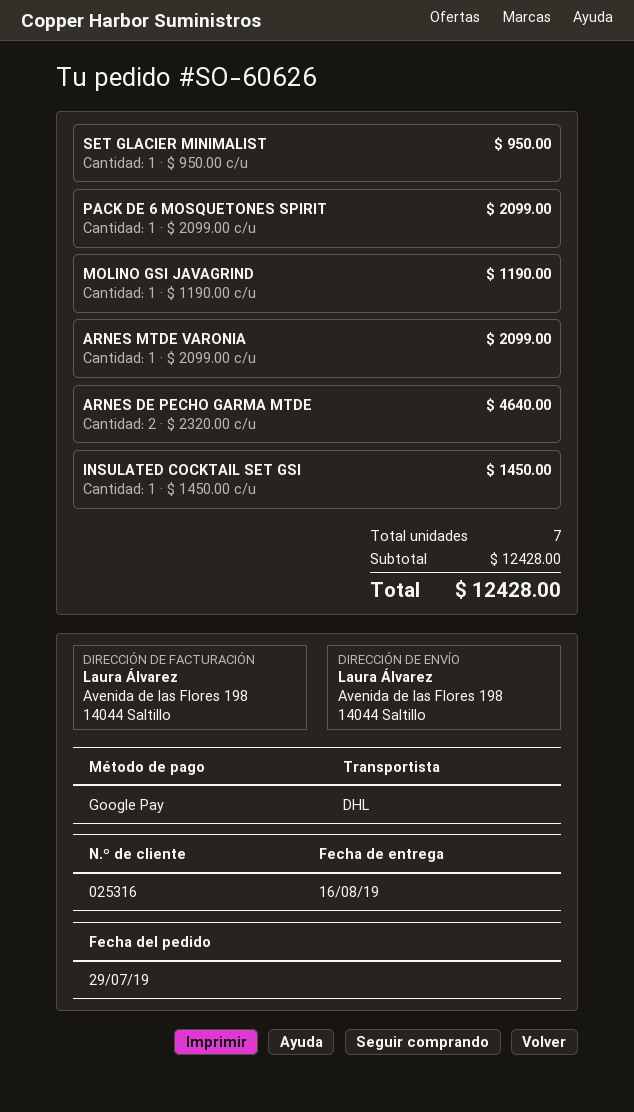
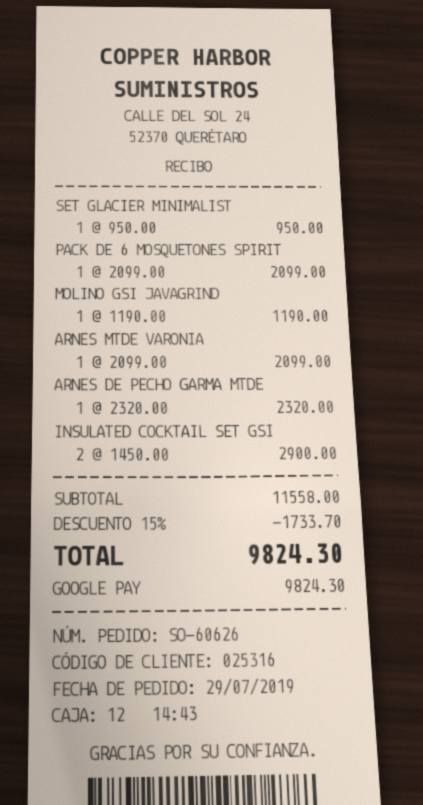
ARNES DE PECHO GARMA MTDE: 2 x 2320.00 = 4640.00 -> 1 x 2320.00 = 2320.00
INSULATED COCKTAIL SET GSI: 1 x 1450.00 = 1450.00 -> 2 x 1450.00 = 2900.00
subtotal: 12428.00 -> 11558.00
discount: none -> 15% = 1733.70
total: 12428.00 -> 9824.30

